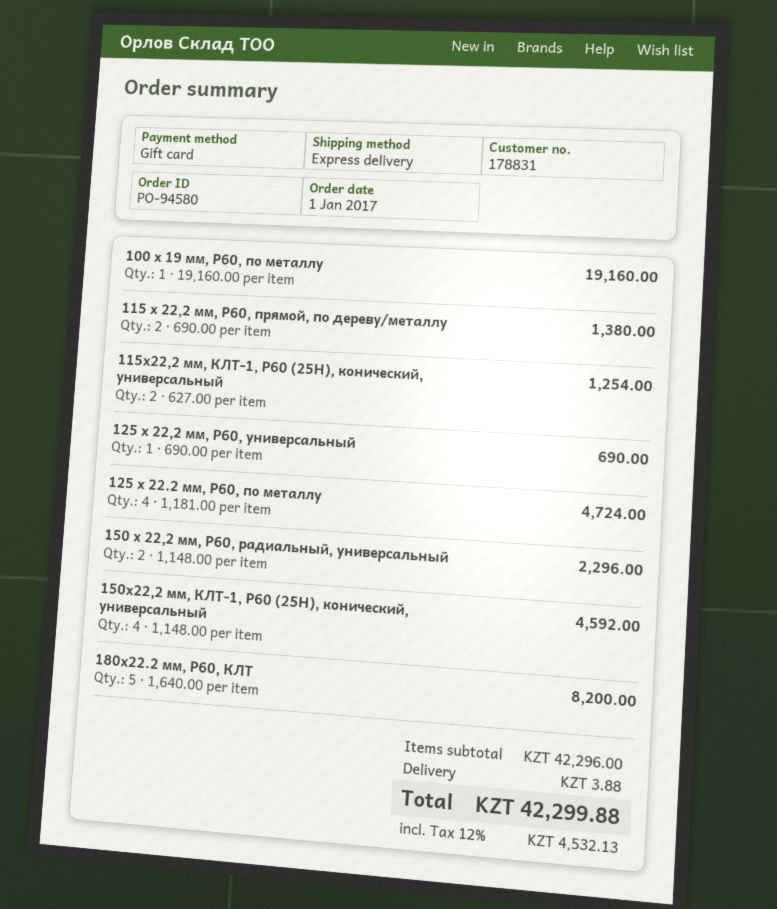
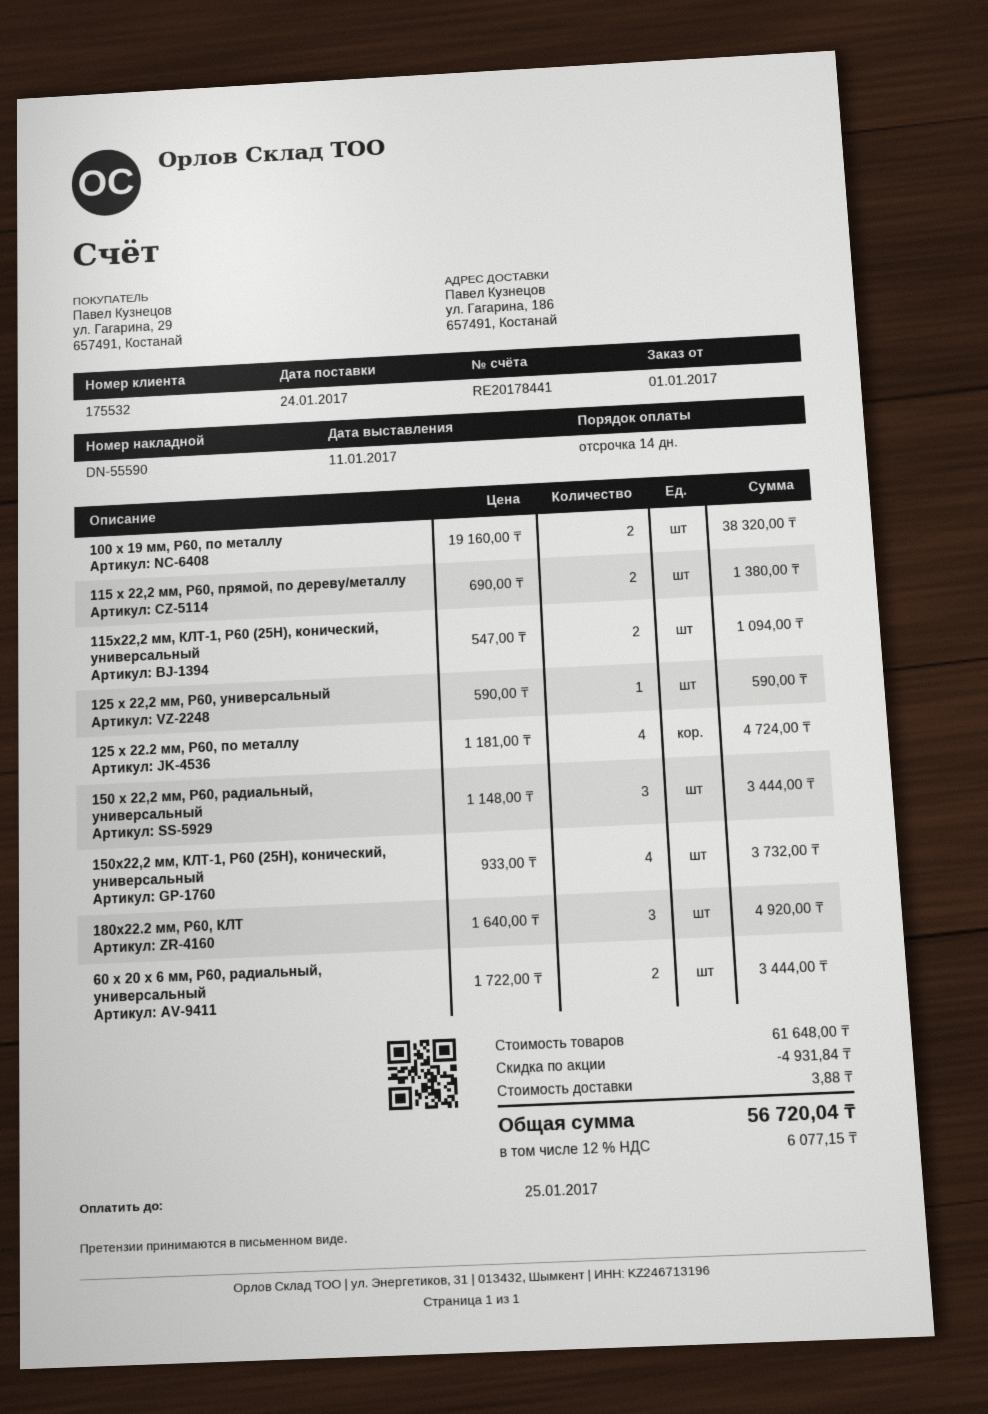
customer number: 178831 -> 175532
100 х 19 мм, P60, по металлу: 1 x 19160.00 = 19160.00 -> 2 x 19160.00 = 38320.00
115х22,2 мм, КЛТ-1, P60 (25Н), конический, универсальный: 2 x 627.00 = 1254.00 -> 2 x 547.00 = 1094.00
125 х 22,2 мм, P60, универсальный: 1 x 690.00 = 690.00 -> 1 x 590.00 = 590.00
150 х 22,2 мм, P60, радиальный, универсальный: 2 x 1148.00 = 2296.00 -> 3 x 1148.00 = 3444.00
150х22,2 мм, КЛТ-1, Р60 (25Н), конический, универсальный: 4 x 1148.00 = 4592.00 -> 4 x 933.00 = 3732.00
180x22.2 мм, P60, КЛТ: 5 x 1640.00 = 8200.00 -> 3 x 1640.00 = 4920.00
60 х 20 х 6 мм, P60, радиальный, универсальный: none -> 2 x 1722.00 = 3444.00
subtotal: 42296.00 -> 61648.00
discount: none -> 4931.84
tax: 12% = 4532.13 -> 12% = 6077.15
total: 42299.88 -> 56720.04

